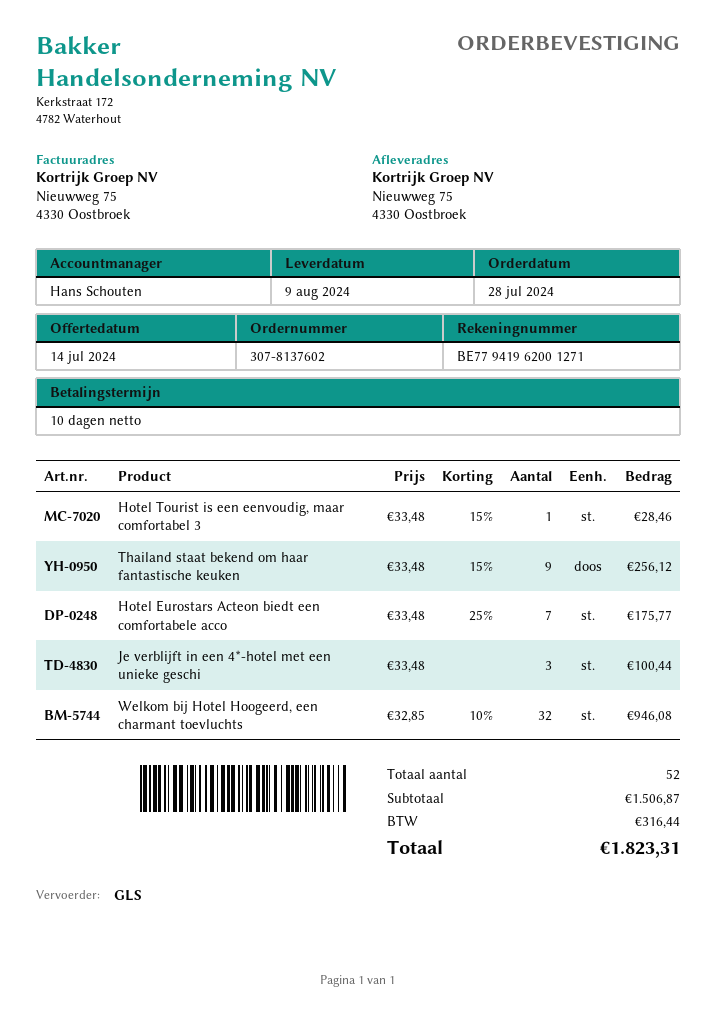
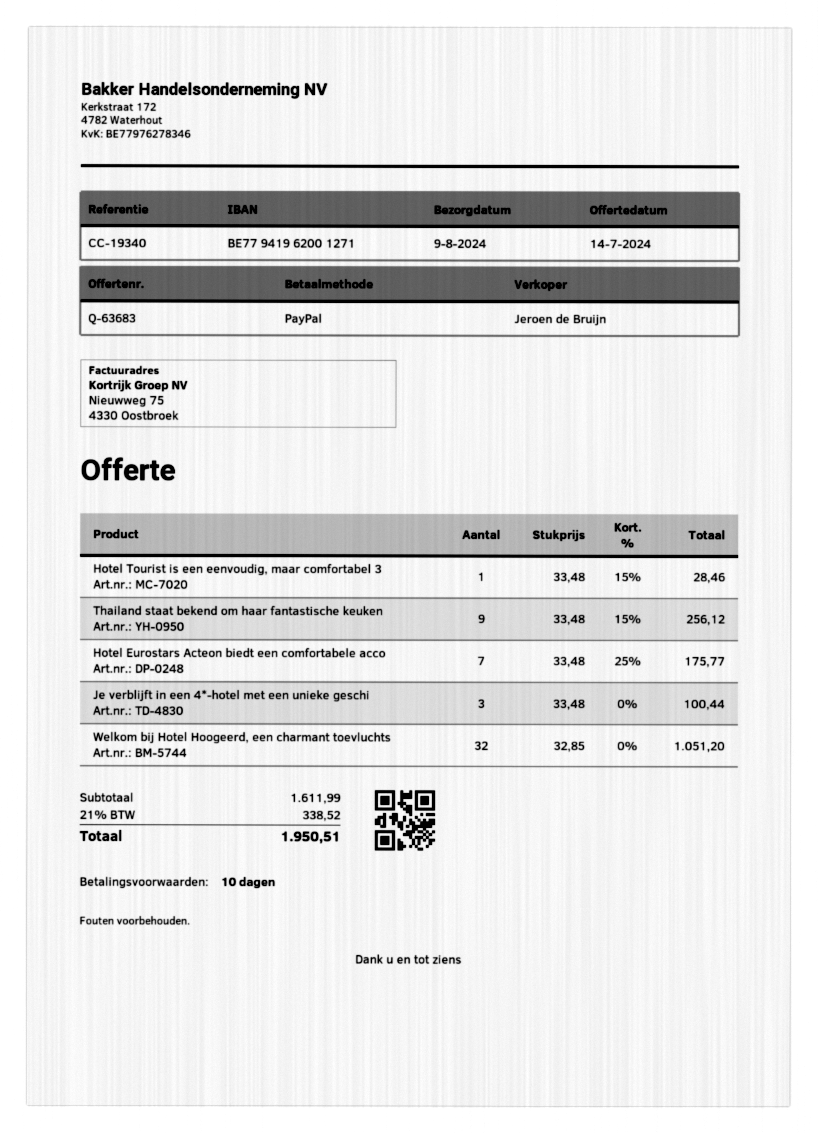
sales rep: Hans Schouten -> Jeroen de Bruijn
Welkom bij Hotel Hoogeerd, een charmant toevluchts: 32 x 32.85 - 10% = 946.08 -> 32 x 32.85 = 1051.20
subtotal: 1506.87 -> 1611.99
tax: 316.44 -> 338.52
total: 1823.31 -> 1950.51

